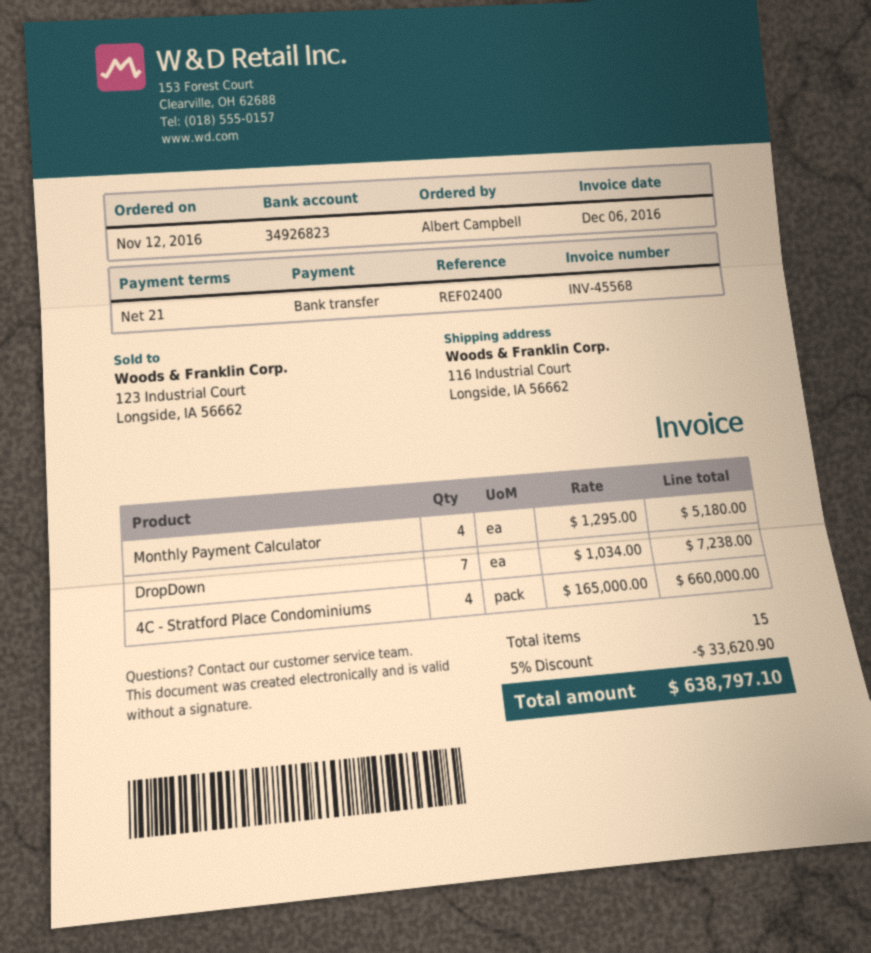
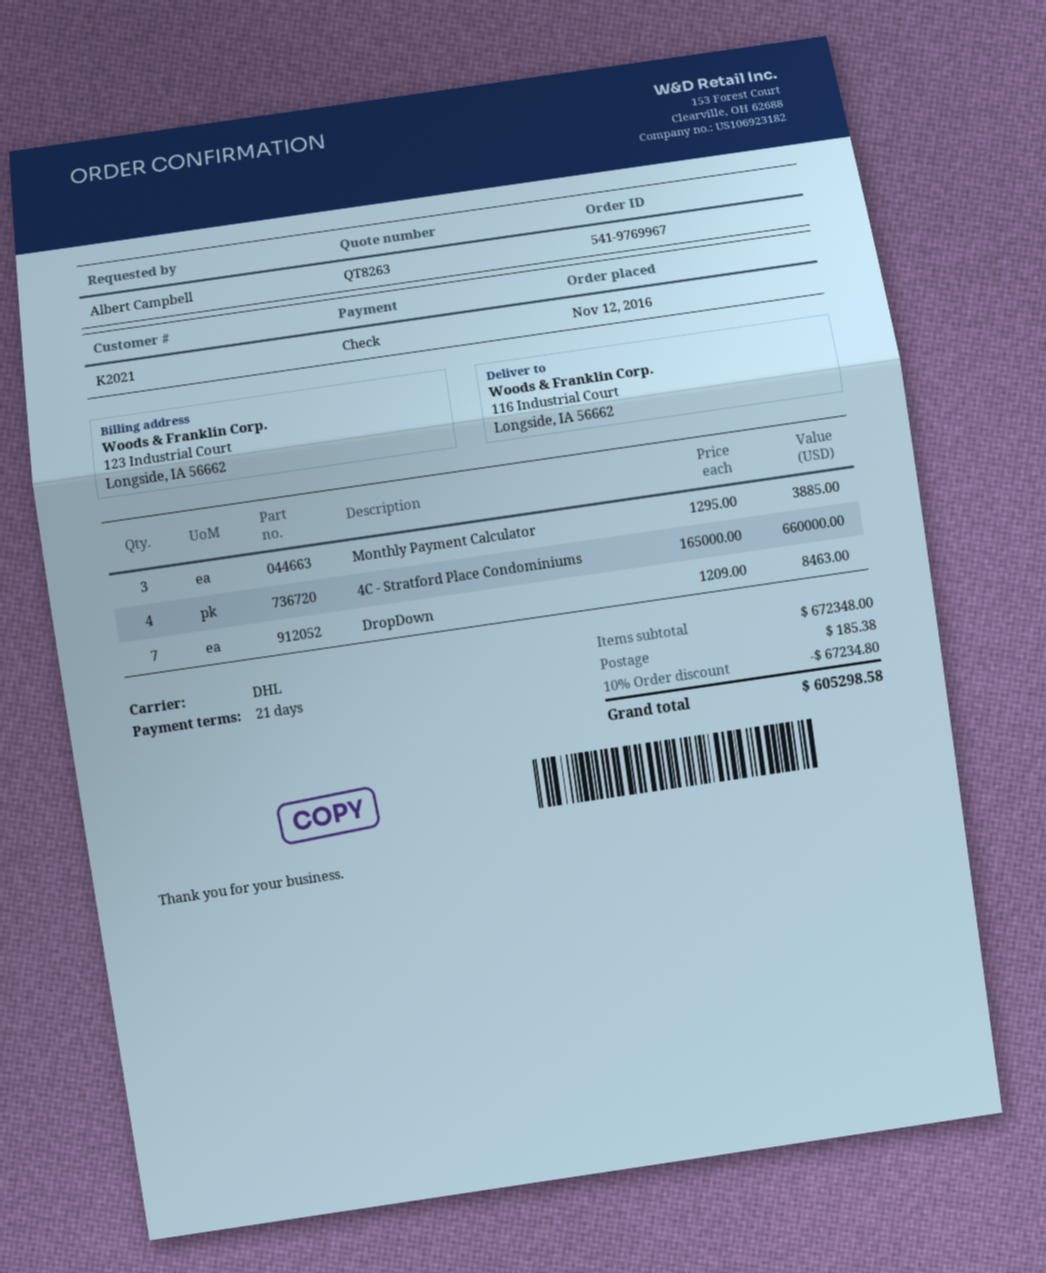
payment method: bank transfer -> cheque
Monthly Payment Calculator: 4 x 1295.00 = 5180.00 -> 3 x 1295.00 = 3885.00
DropDown: 7 x 1034.00 = 7238.00 -> 7 x 1209.00 = 8463.00
discount: 5% = 33620.90 -> 10% = 67234.80
shipping: none -> 185.38
total: 638797.10 -> 605298.58

